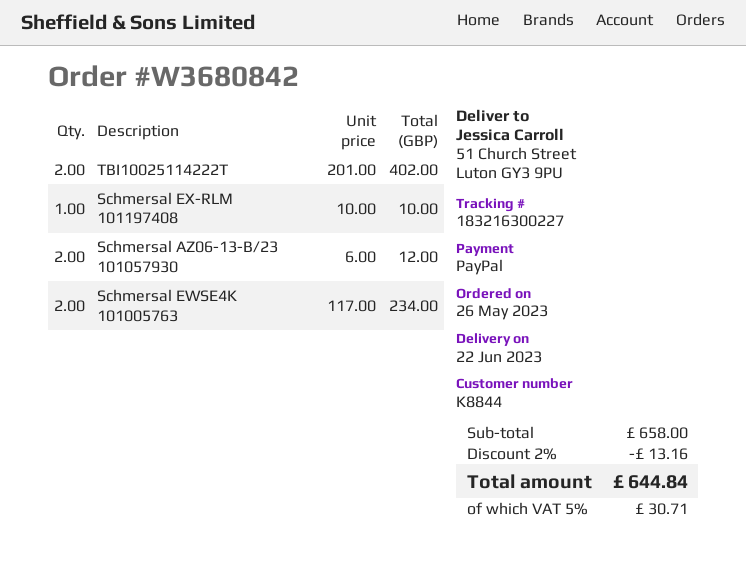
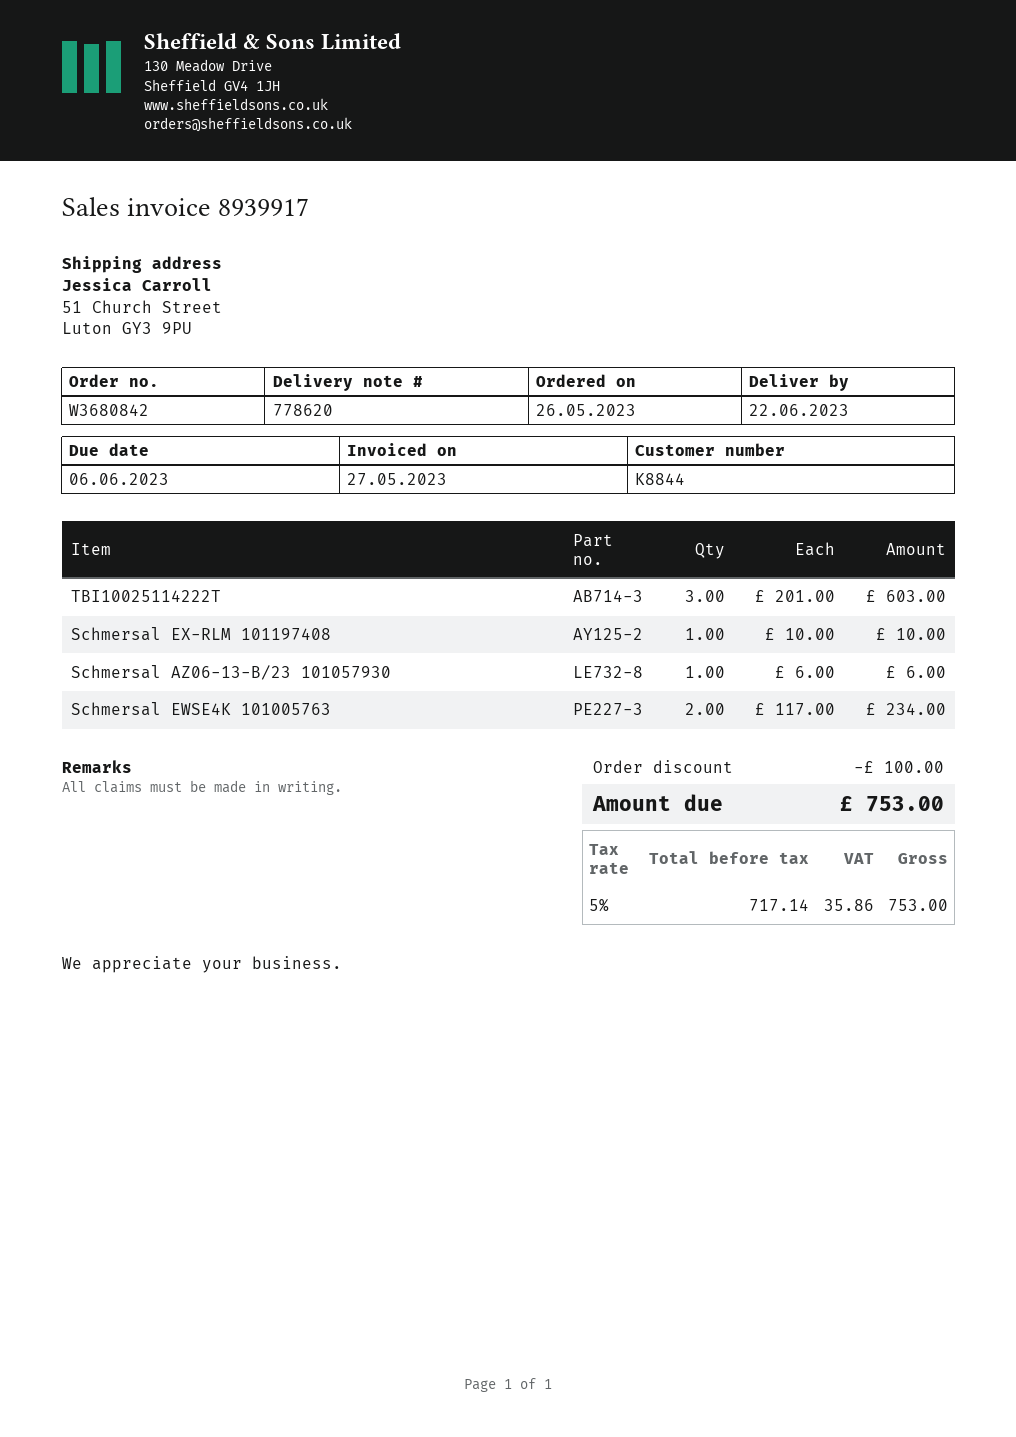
TBI10025114222T: 2 x 201.00 = 402.00 -> 3 x 201.00 = 603.00
Schmersal AZ06-13-B/23 101057930: 2 x 6.00 = 12.00 -> 1 x 6.00 = 6.00
discount: 13.16 -> 100.00
tax: 5% = 30.71 -> 5% = 35.86
total: 644.84 -> 753.00

